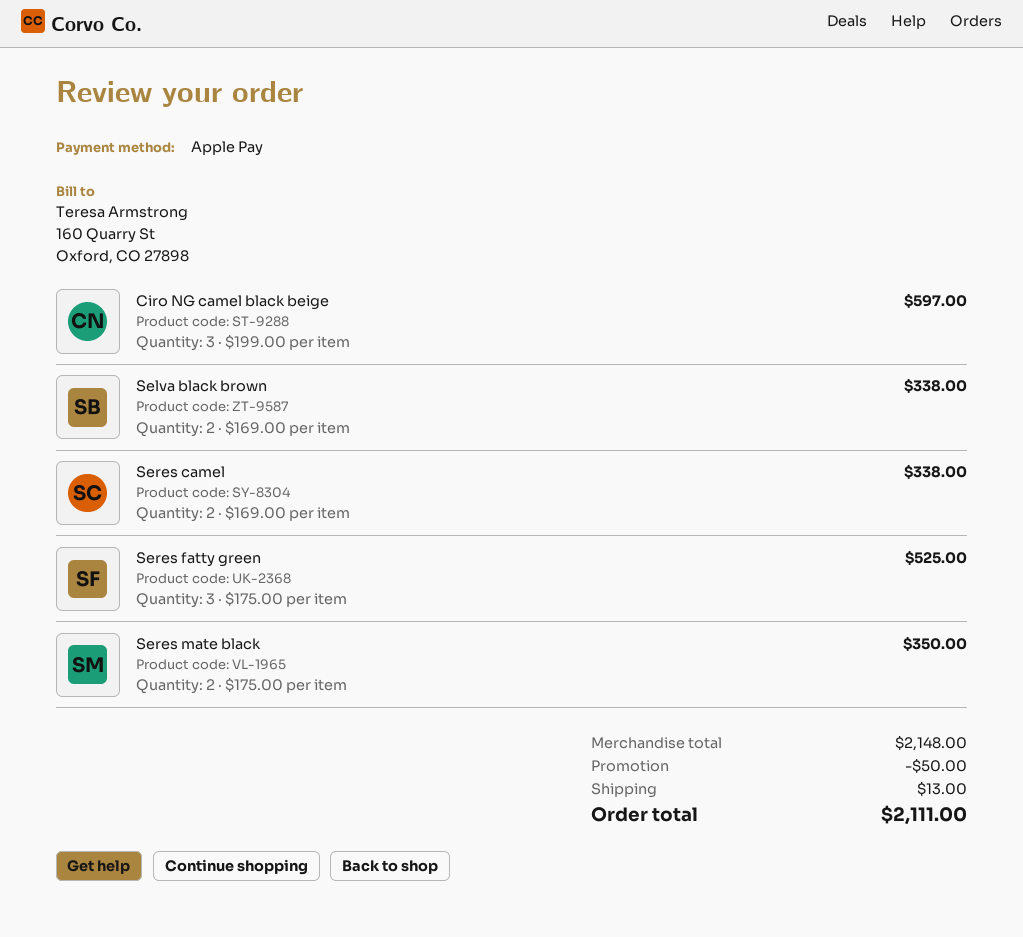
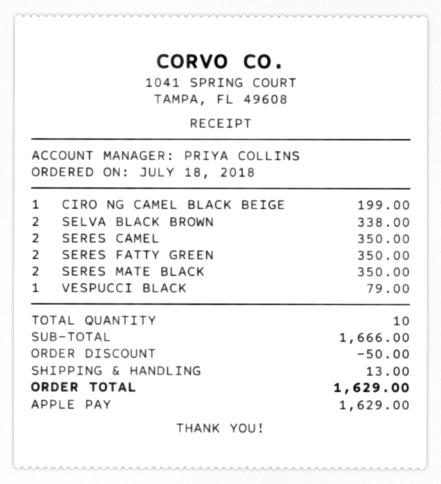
Ciro NG camel black beige: 3 for 597.00 -> 1 for 199.00
Seres camel: 2 for 338.00 -> 2 for 350.00
Seres fatty green: 3 for 525.00 -> 2 for 350.00
VESPUCCI BLACK: none -> 1 for 79.00
subtotal: 2148.00 -> 1666.00
total: 2111.00 -> 1629.00

